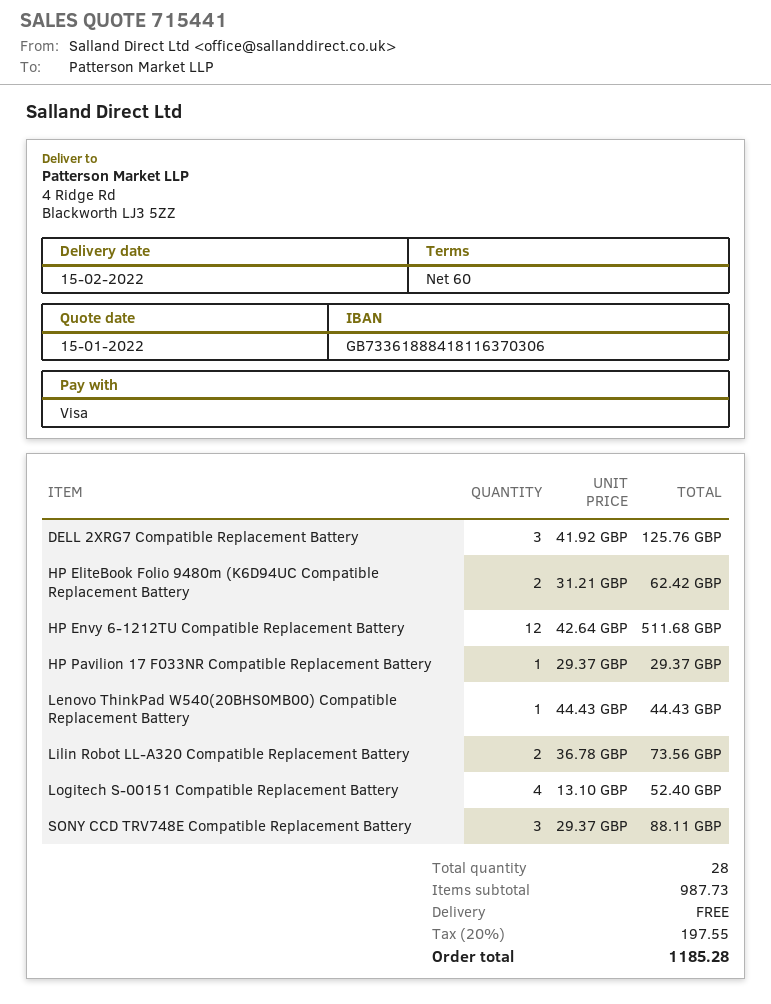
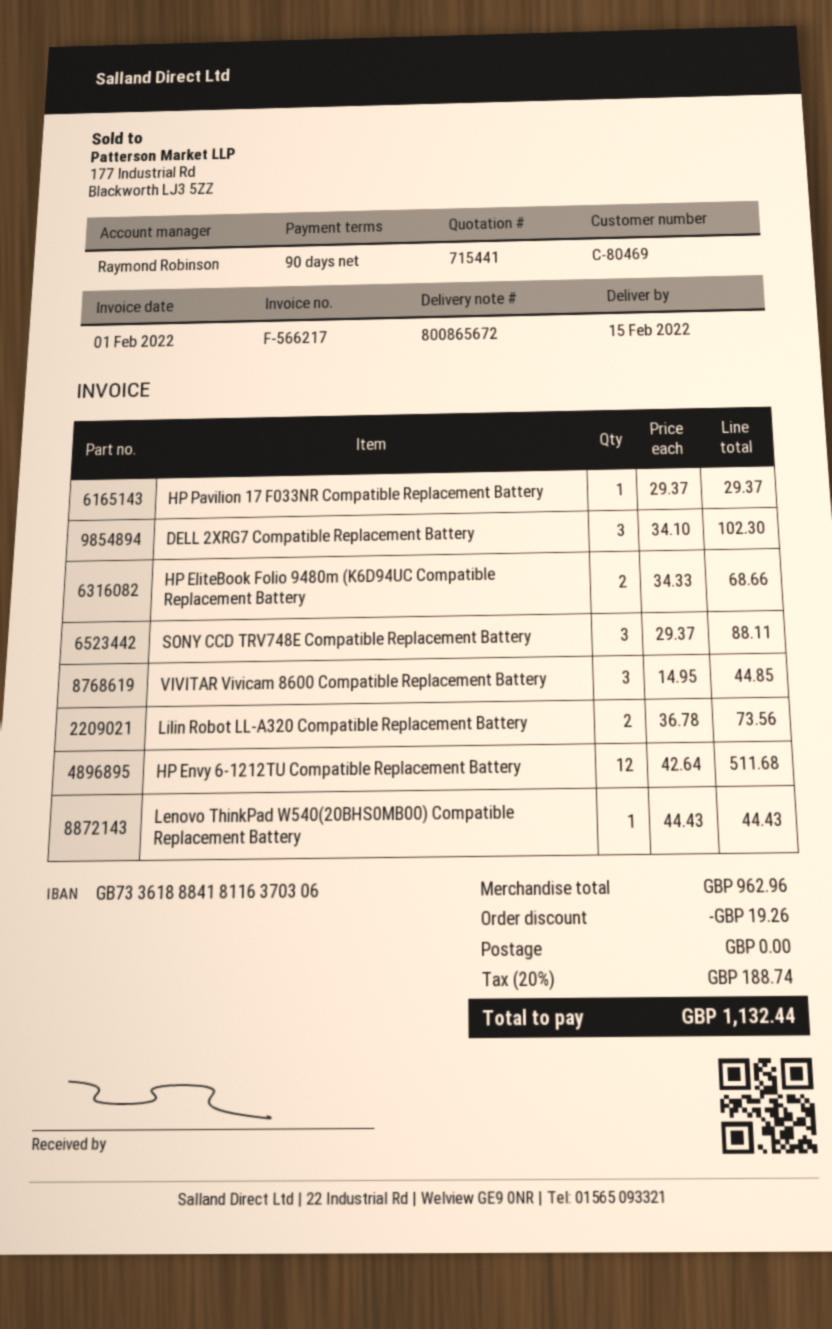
payment terms: 60 days -> 90 days
DELL 2XRG7 Compatible Replacement Battery: 3 x 41.92 = 125.76 -> 3 x 34.10 = 102.30
HP EliteBook Folio 9480m (K6D94UC Compatible Replacement Battery: 2 x 31.21 = 62.42 -> 2 x 34.33 = 68.66
Logitech S-00151 Compatible Replacement Battery: 4 x 13.10 = 52.40 -> none
VIVITAR Vivicam 8600 Compatible Replacement Battery: none -> 3 x 14.95 = 44.85
subtotal: 987.73 -> 962.96
discount: none -> 19.26
tax: 20% = 197.55 -> 20% = 188.74
total: 1185.28 -> 1132.44

